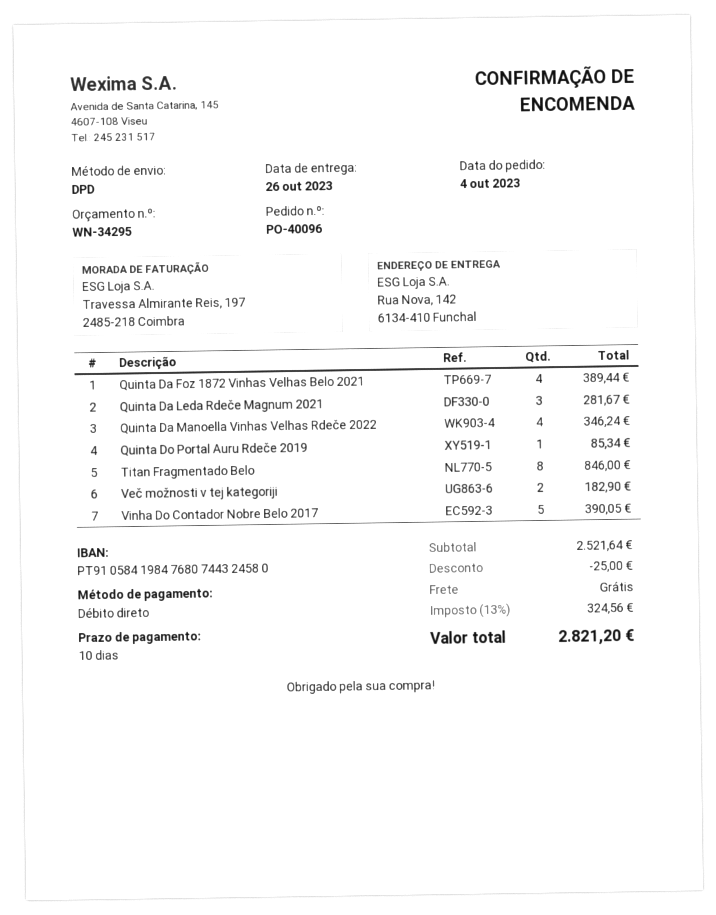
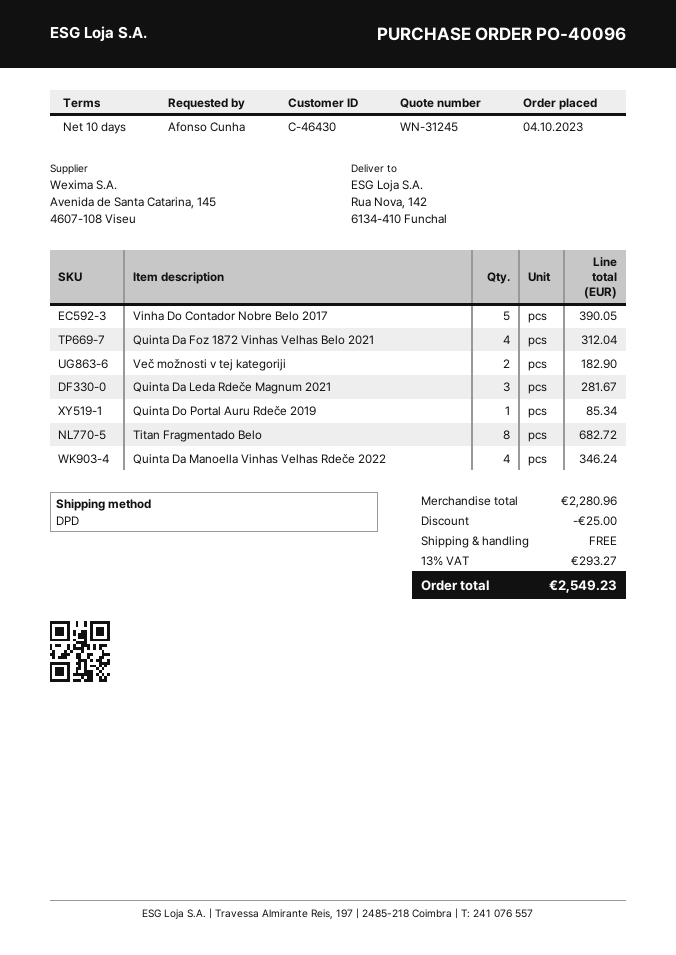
quote number: WN-34295 -> WN-31245
Quinta Da Foz 1872 Vinhas Velhas Belo 2021: 4 for 389.44 -> 4 for 312.04
Titan Fragmentado Belo: 8 for 846.00 -> 8 for 682.72
subtotal: 2521.64 -> 2280.96
tax: 13% = 324.56 -> 13% = 293.27
total: 2821.20 -> 2549.23

